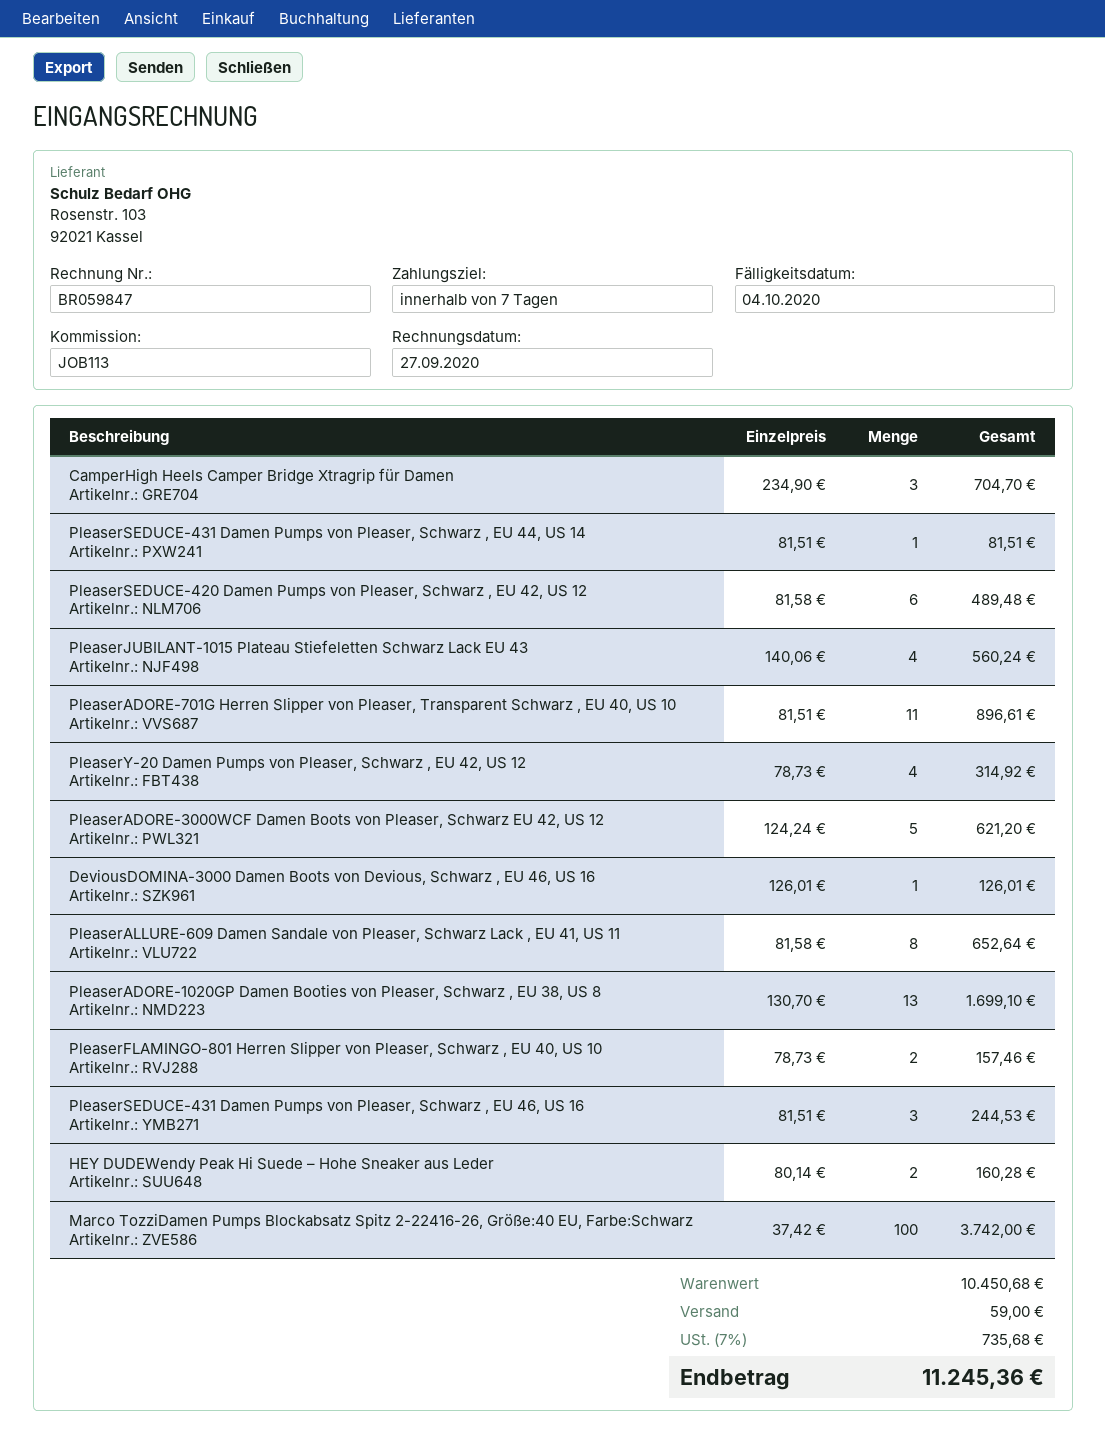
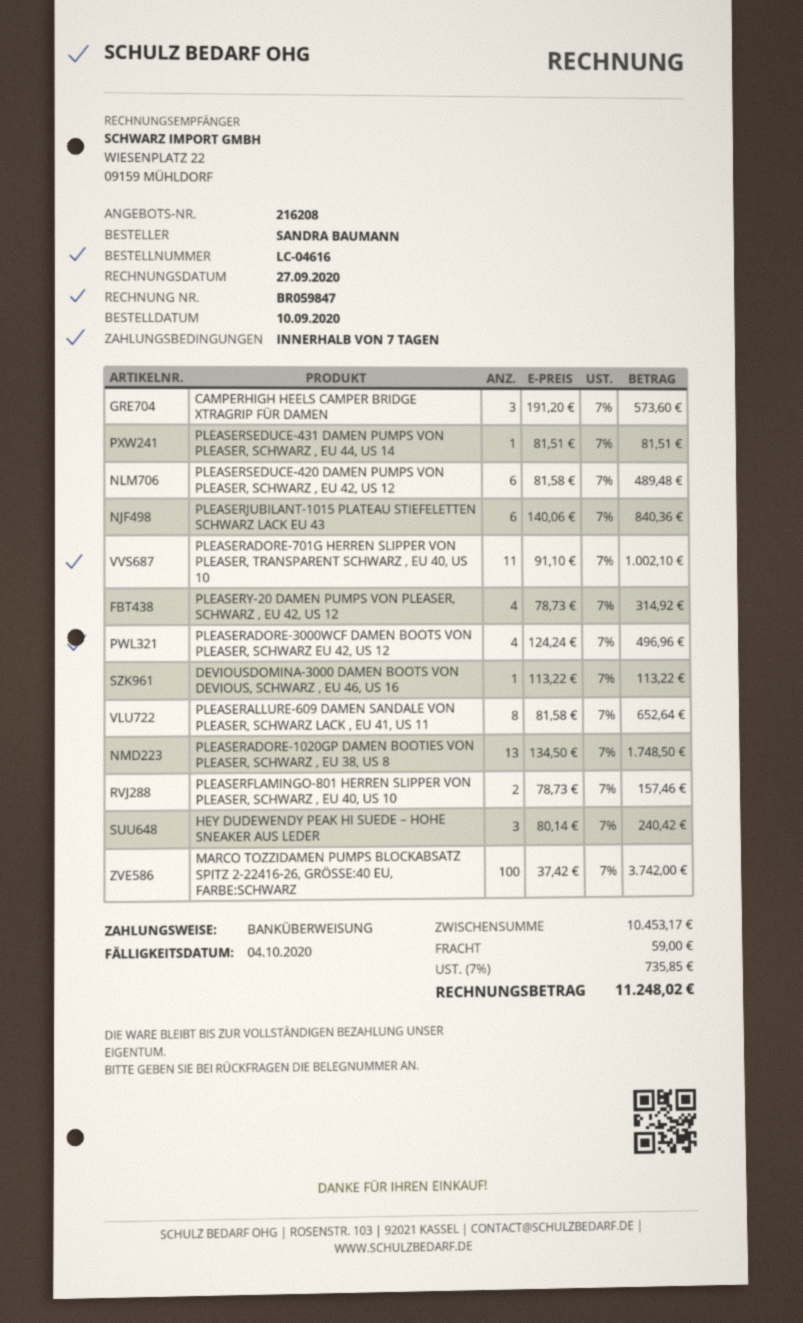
CamperHigh Heels Camper Bridge Xtragrip für Damen: 3 x 234.90 = 704.70 -> 3 x 191.20 = 573.60
PleaserJUBILANT-1015 Plateau Stiefeletten Schwarz Lack EU 43: 4 x 140.06 = 560.24 -> 6 x 140.06 = 840.36
PleaserADORE-701G Herren Slipper von Pleaser, Transparent Schwarz , EU 40, US 10: 11 x 81.51 = 896.61 -> 11 x 91.10 = 1002.10
PleaserADORE-3000WCF Damen Boots von Pleaser, Schwarz EU 42, US 12: 5 x 124.24 = 621.20 -> 4 x 124.24 = 496.96
DeviousDOMINA-3000 Damen Boots von Devious, Schwarz , EU 46, US 16: 1 x 126.01 = 126.01 -> 1 x 113.22 = 113.22
PleaserADORE-1020GP Damen Booties von Pleaser, Schwarz , EU 38, US 8: 13 x 130.70 = 1699.10 -> 13 x 134.50 = 1748.50
PleaserSEDUCE-431 Damen Pumps von Pleaser, Schwarz , EU 46, US 16: 3 x 81.51 = 244.53 -> none
HEY DUDEWendy Peak Hi Suede – Hohe Sneaker aus Leder: 2 x 80.14 = 160.28 -> 3 x 80.14 = 240.42
subtotal: 10450.68 -> 10453.17
tax: 7% = 735.68 -> 7% = 735.85
total: 11245.36 -> 11248.02

